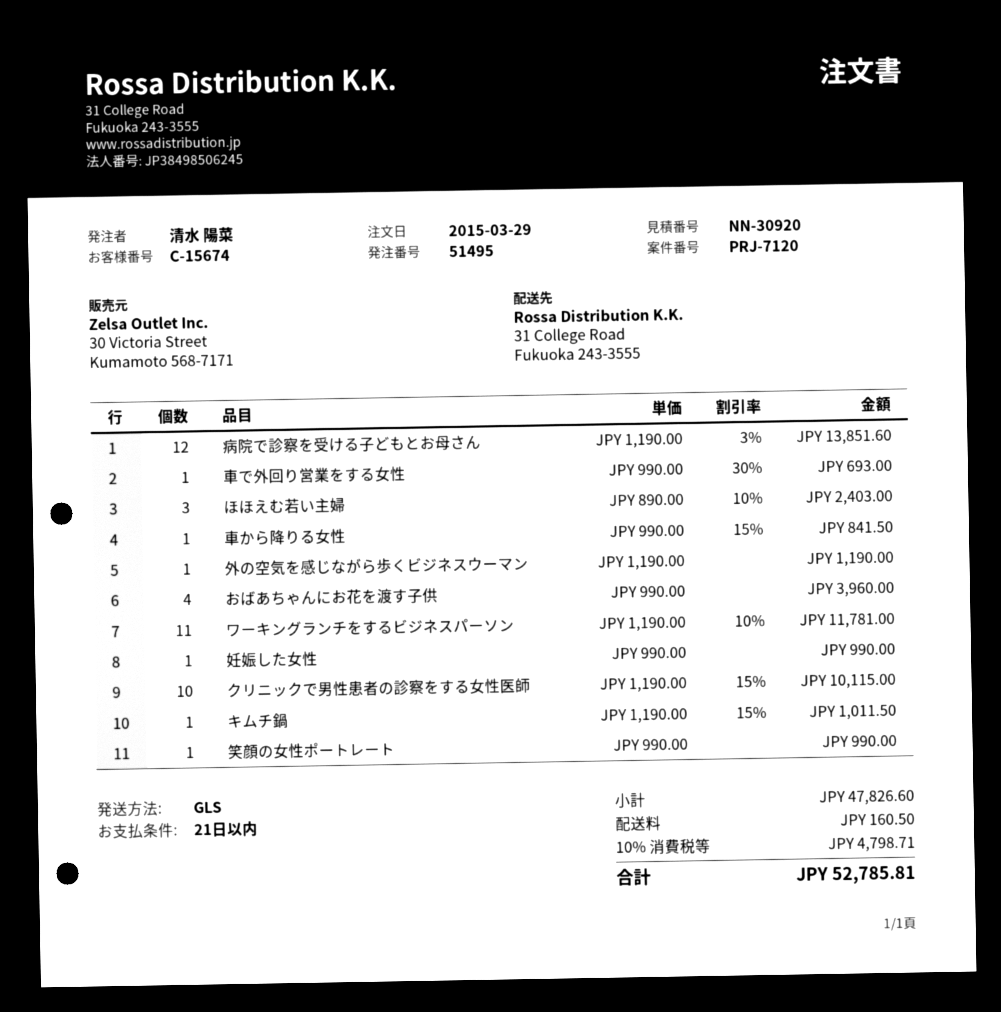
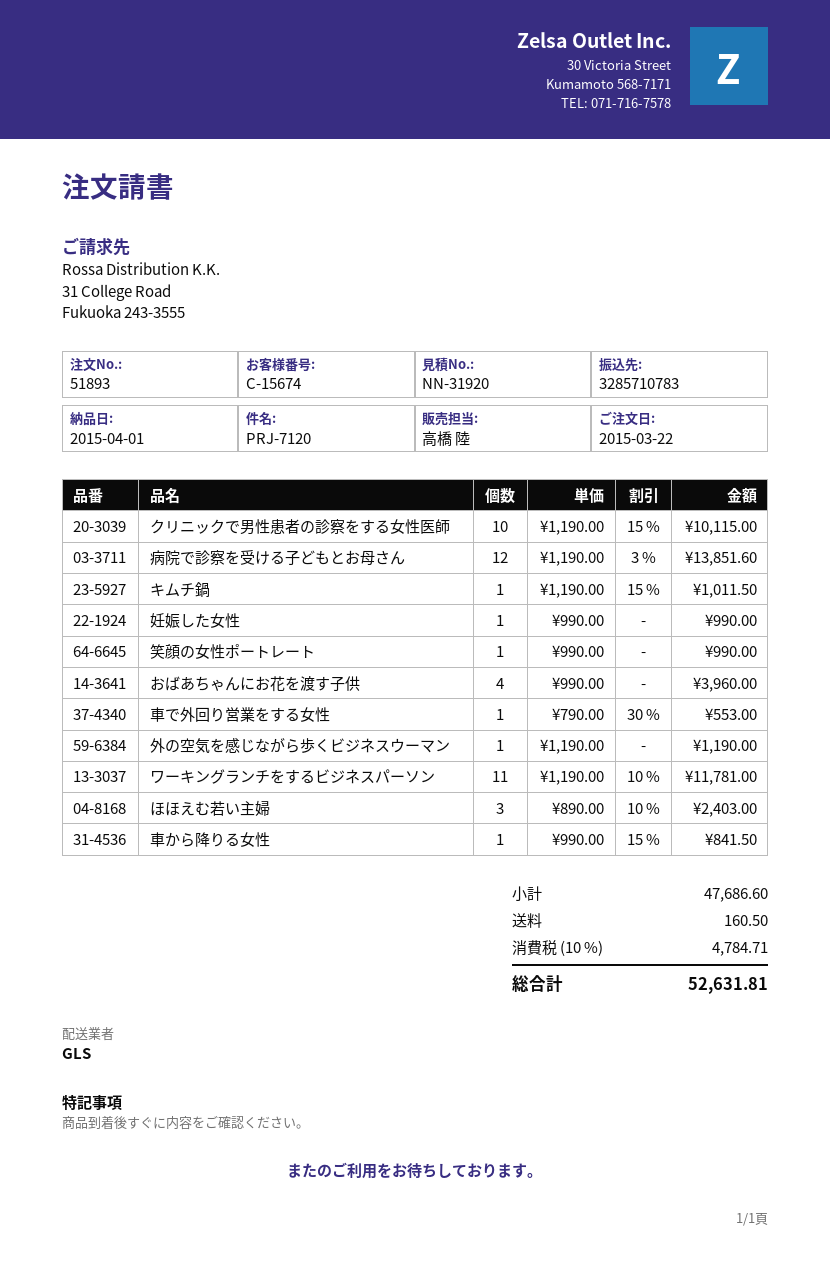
quote number: NN-30920 -> NN-31920
order number: 51495 -> 51893
order date: 2015-03-29 -> 2015-03-22
車で外回り営業をする女性: 1 x 990.00 - 30% = 693.00 -> 1 x 790.00 - 30% = 553.00
subtotal: 47826.60 -> 47686.60
tax: 10% = 4798.71 -> 10% = 4784.71
total: 52785.81 -> 52631.81

